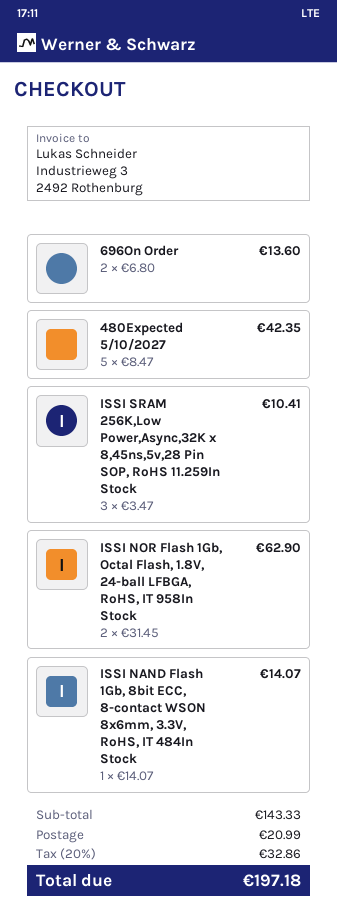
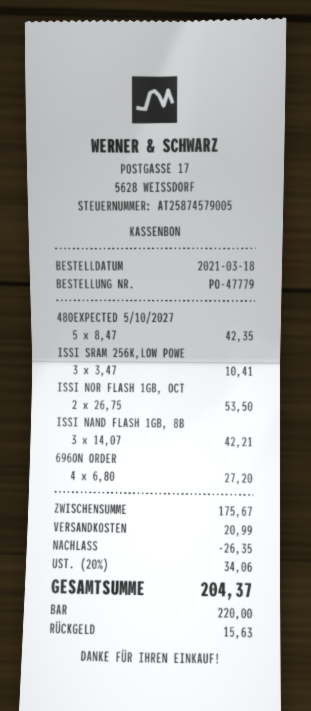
696On Order: 2 x 6.80 = 13.60 -> 4 x 6.80 = 27.20
ISSI NOR Flash 1Gb, Octal Flash, 1.8V, 24-ball LFBGA, RoHS, IT 958In Stock: 2 x 31.45 = 62.90 -> 2 x 26.75 = 53.50
ISSI NAND Flash 1Gb, 8bit ECC, 8-contact WSON 8x6mm, 3.3V, RoHS, IT 484In Stock: 1 x 14.07 = 14.07 -> 3 x 14.07 = 42.21
subtotal: 143.33 -> 175.67
discount: none -> 26.35
tax: 20% = 32.86 -> 20% = 34.06
total: 197.18 -> 204.37

